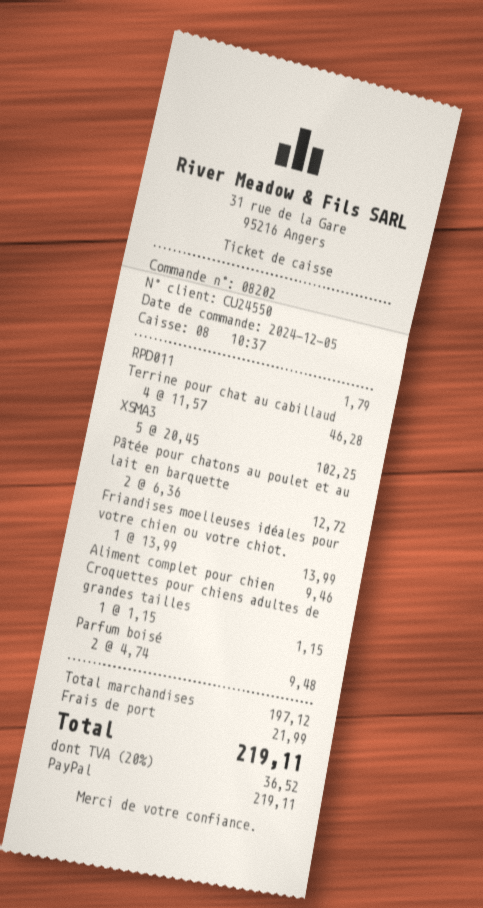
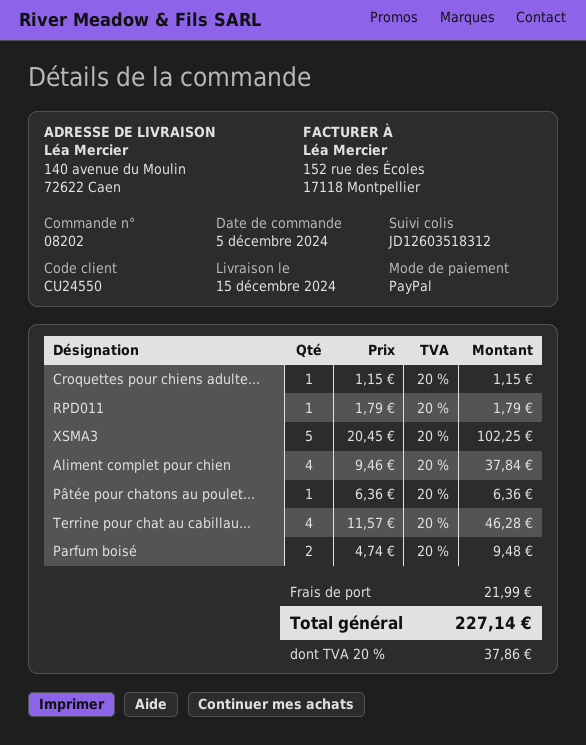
Pâtée pour chatons au poulet et au lait en barquette: 2 x 6.36 = 12.72 -> 1 x 6.36 = 6.36
Friandises moelleuses idéales pour votre chien ou votre chiot.: 1 x 13.99 = 13.99 -> none
Aliment complet pour chien: 1 x 9.46 = 9.46 -> 4 x 9.46 = 37.84
tax: 20% = 36.52 -> 20% = 37.86
total: 219.11 -> 227.14

